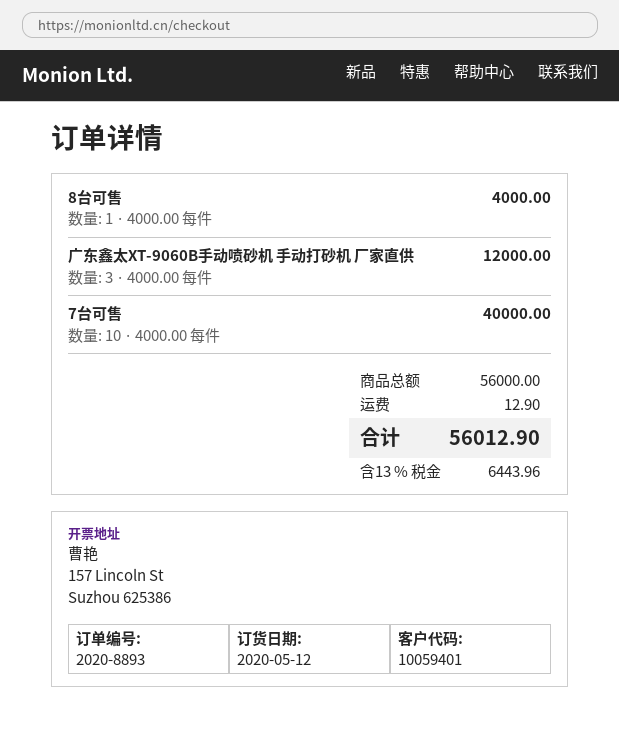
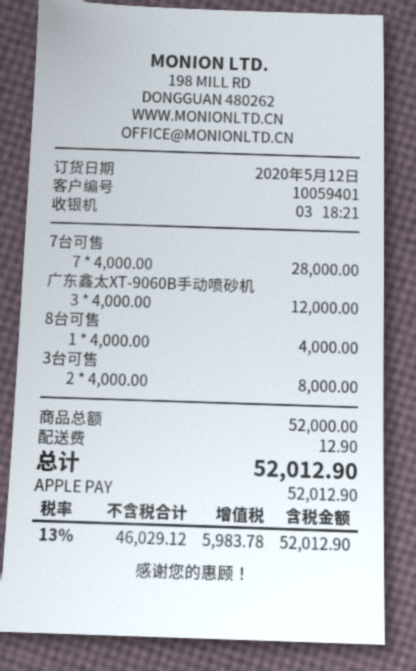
7台可售: 10 x 4000.00 = 40000.00 -> 7 x 4000.00 = 28000.00
3台可售: none -> 2 x 4000.00 = 8000.00
subtotal: 56000.00 -> 52000.00
tax: 13% = 6443.96 -> 13% = 5983.78
total: 56012.90 -> 52012.90

